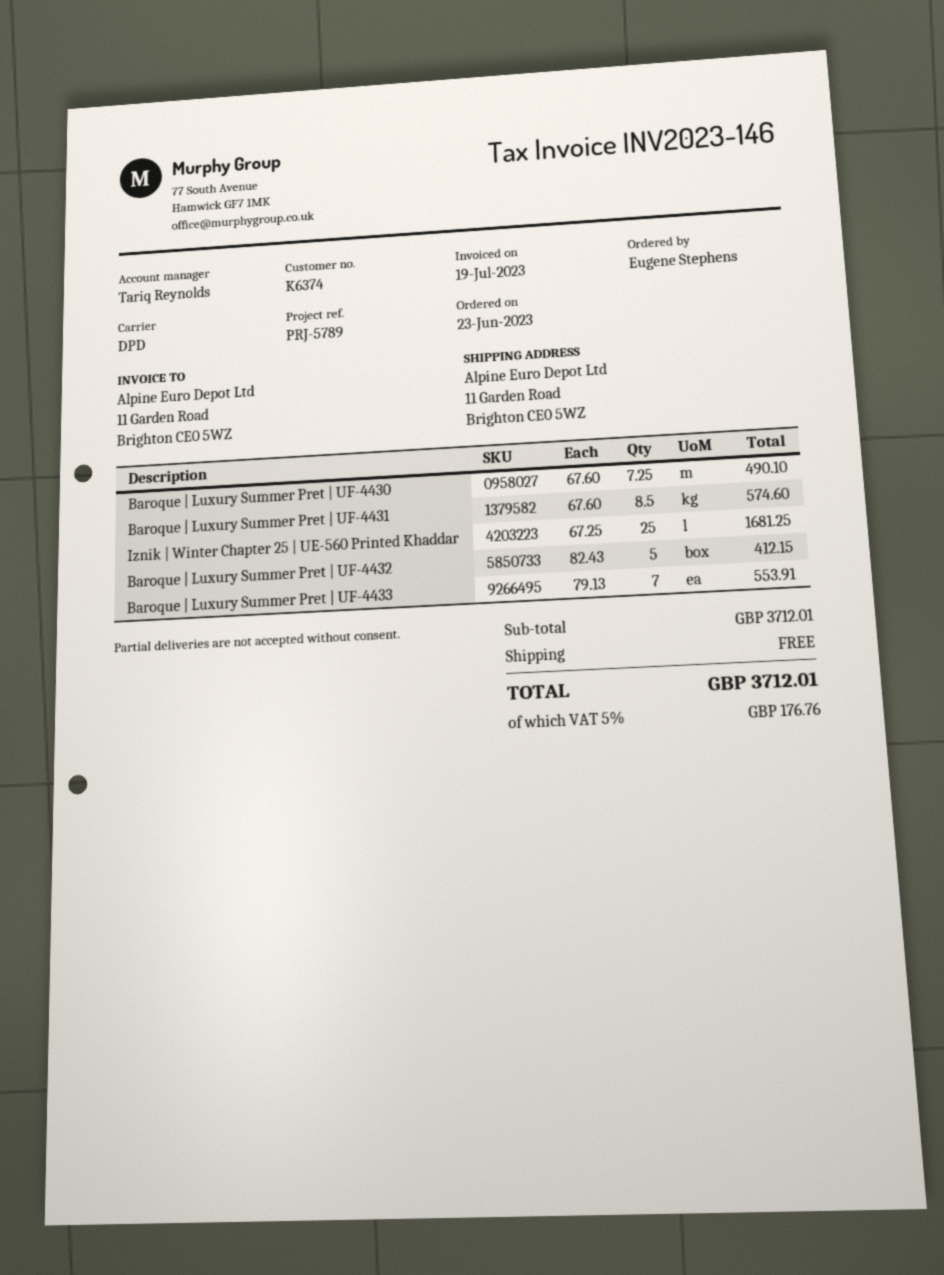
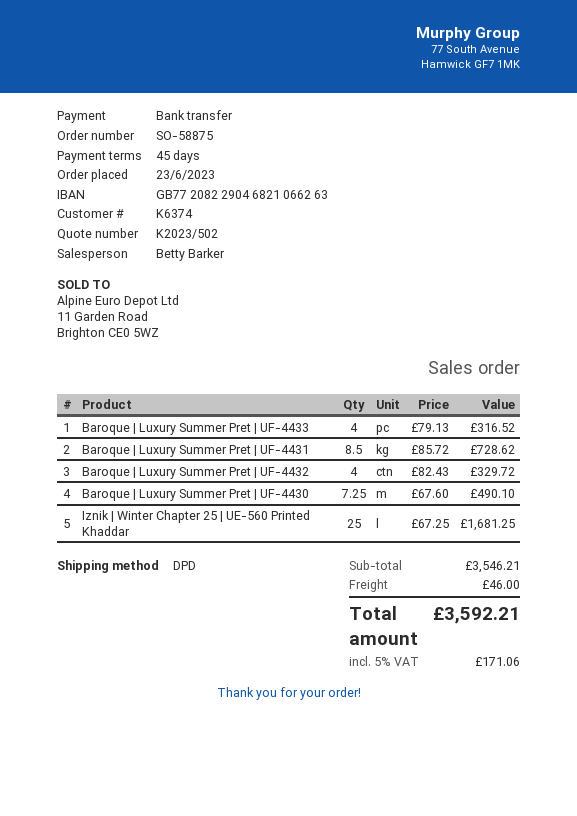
sales rep: Tariq Reynolds -> Betty Barker
Baroque | Luxury Summer Pret | UF-4431: 8.5 x 67.60 = 574.60 -> 8.5 x 85.72 = 728.62
Baroque | Luxury Summer Pret | UF-4432: 5 x 82.43 = 412.15 -> 4 x 82.43 = 329.72
Baroque | Luxury Summer Pret | UF-4433: 7 x 79.13 = 553.91 -> 4 x 79.13 = 316.52
subtotal: 3712.01 -> 3546.21
shipping: 0.00 -> 46.00
tax: 5% = 176.76 -> 5% = 171.06
total: 3712.01 -> 3592.21

